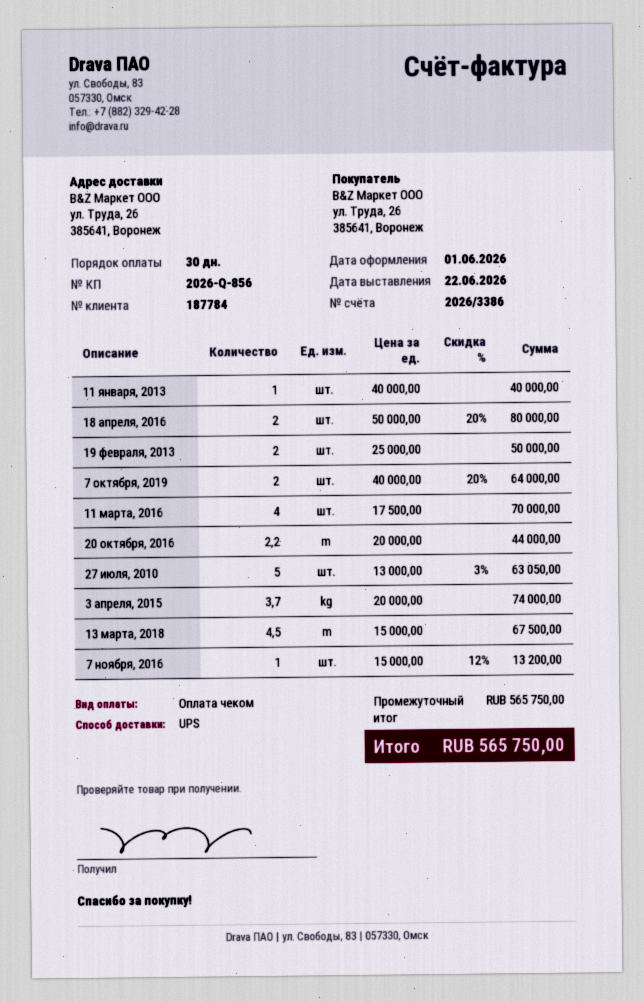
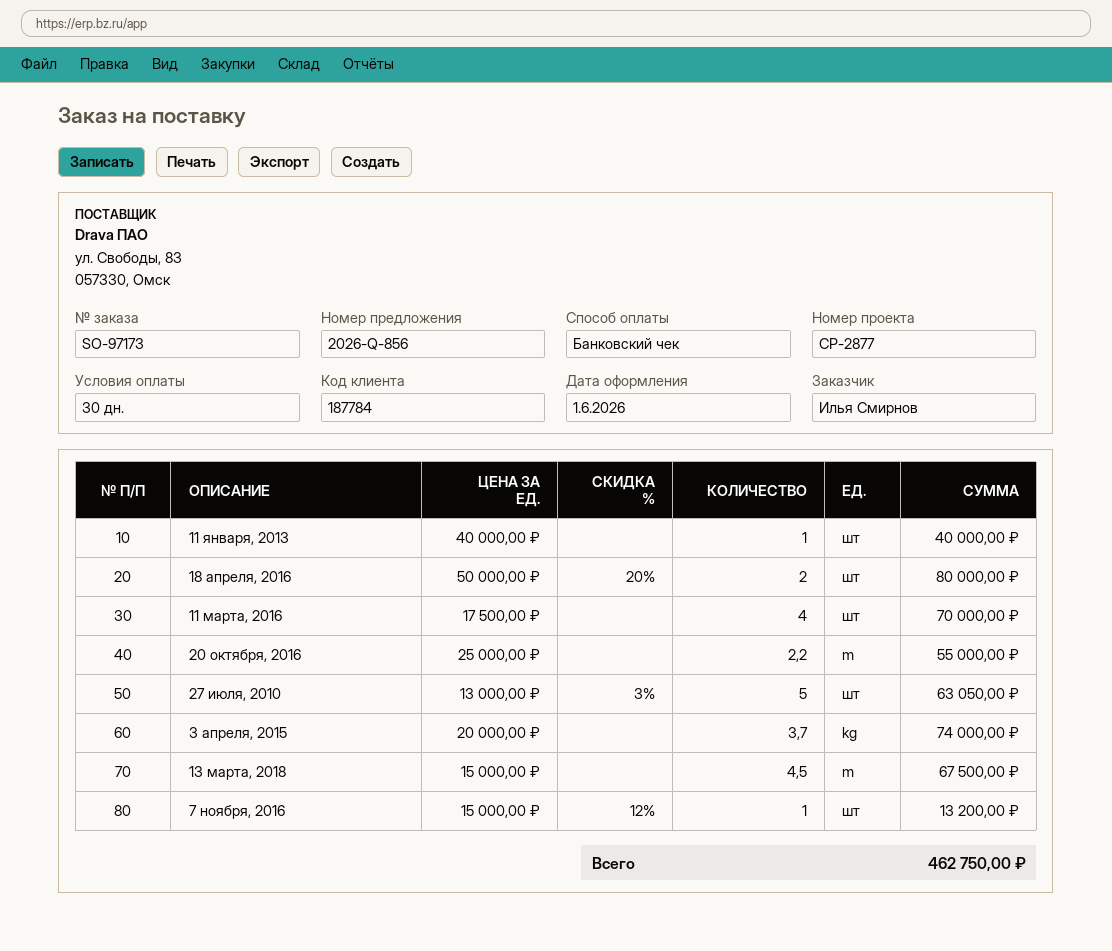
19 февраля, 2013: 2 x 25000.00 = 50000.00 -> none
7 октября, 2019: 2 x 40000.00 - 20% = 64000.00 -> none
20 октября, 2016: 2.2 x 20000.00 = 44000.00 -> 2.2 x 25000.00 = 55000.00
total: 565750.00 -> 462750.00

